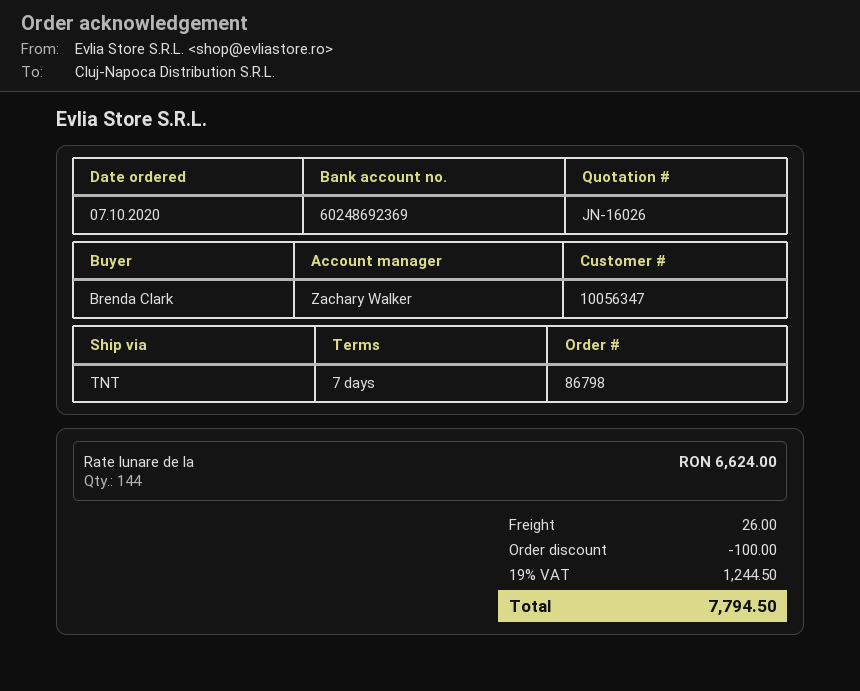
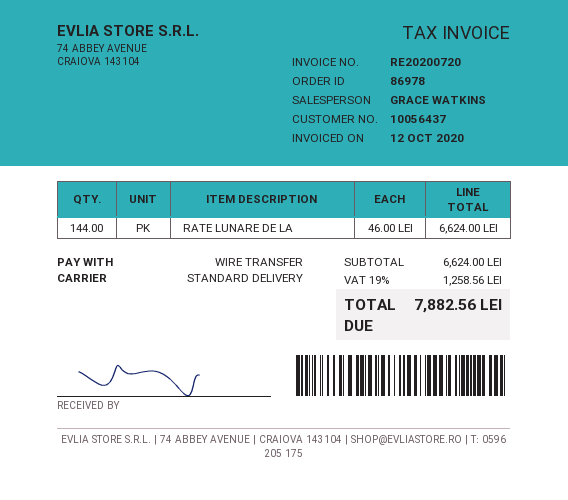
order number: 86798 -> 86978
customer number: 10056347 -> 10056437
sales rep: Zachary Walker -> GRACE WATKINS
shipping method: TNT -> standard
discount: 100.00 -> none
shipping: 26.00 -> none
tax: 19% = 1244.50 -> 19% = 1258.56
total: 7794.50 -> 7882.56

